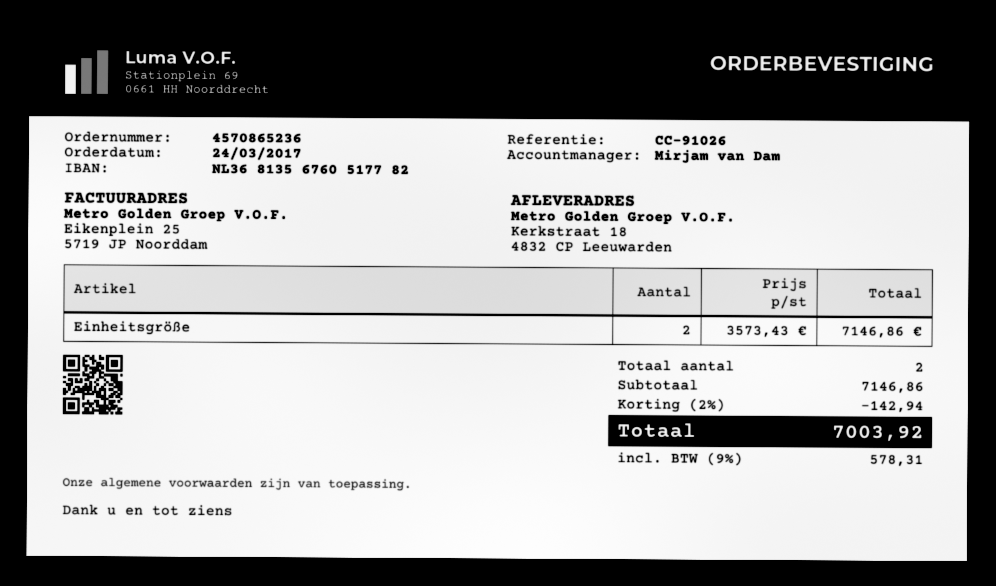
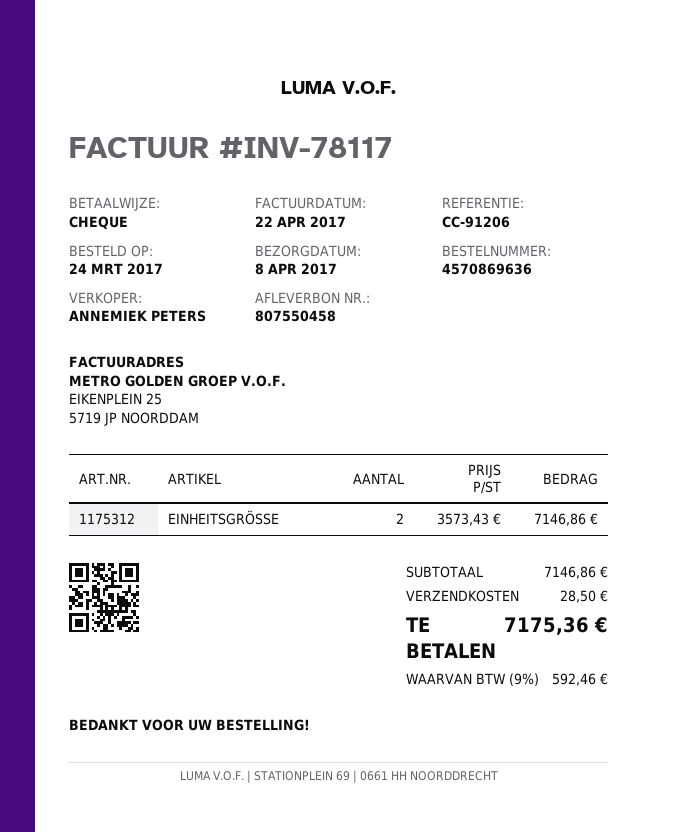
order number: 4570865236 -> 4570869636
reference: CC-91026 -> CC-91206
sales rep: Mirjam van Dam -> ANNEMIEK PETERS
discount: 2% = 142.94 -> none
shipping: none -> 28.50
tax: 9% = 578.31 -> 9% = 592.46
total: 7003.92 -> 7175.36

